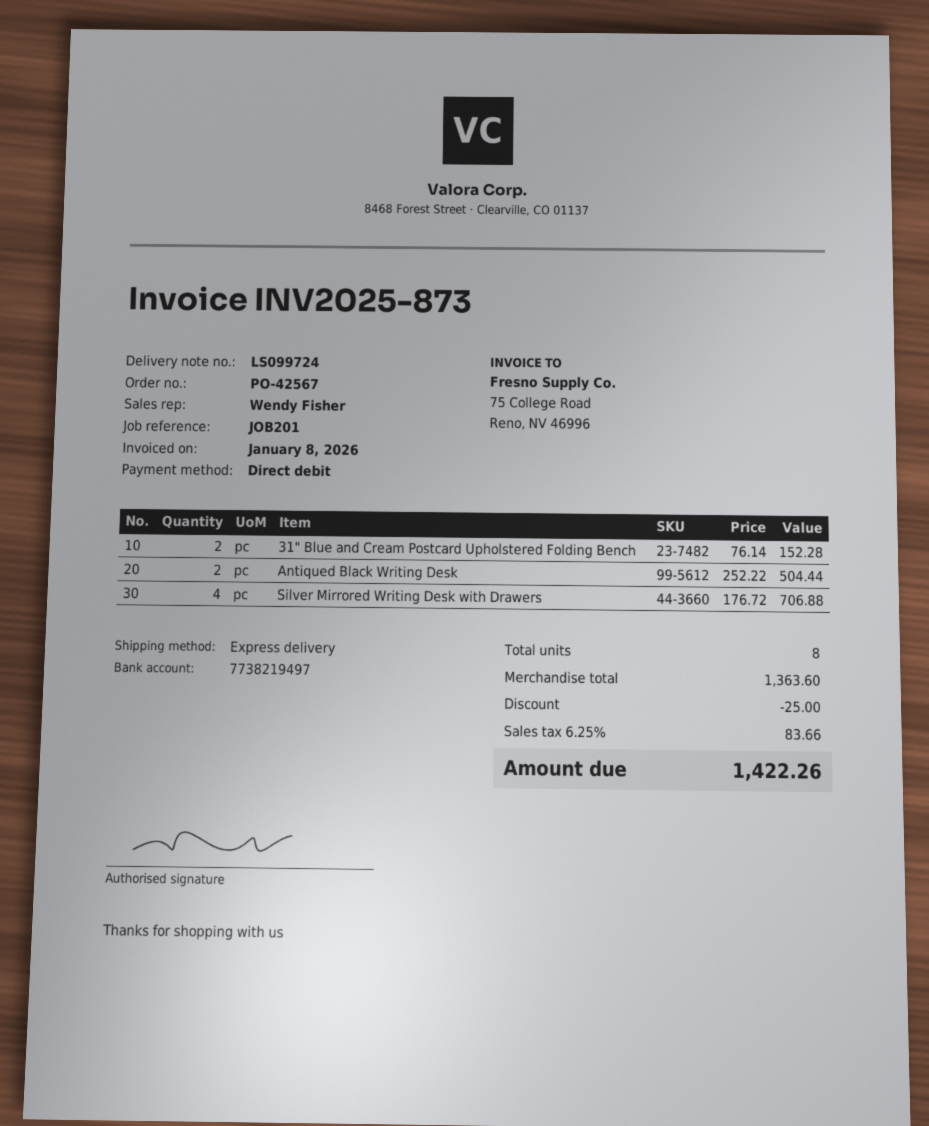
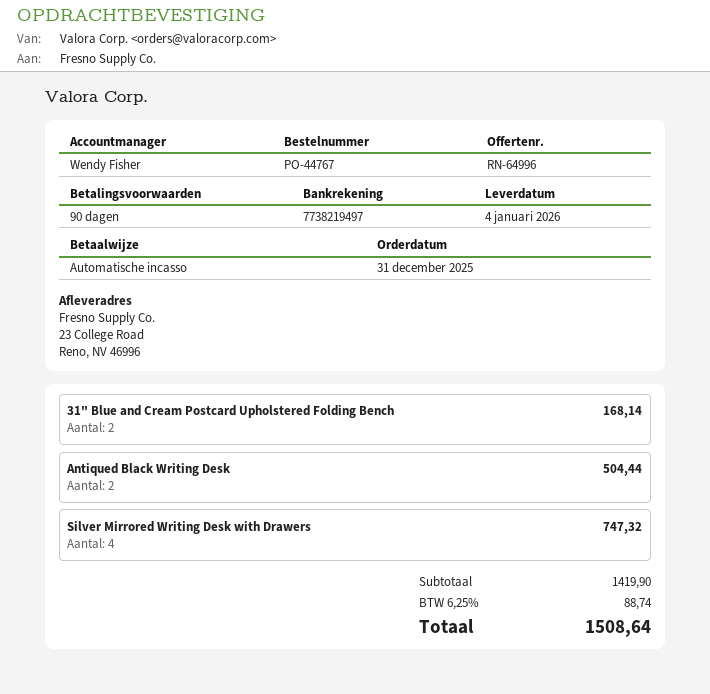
order number: PO-42567 -> PO-44767
31" Blue and Cream Postcard Upholstered Folding Bench: 2 for 152.28 -> 2 for 168.14
Silver Mirrored Writing Desk with Drawers: 4 for 706.88 -> 4 for 747.32
subtotal: 1363.60 -> 1419.90
discount: 25.00 -> none
tax: 6.25% = 83.66 -> 6.25% = 88.74
total: 1422.26 -> 1508.64

